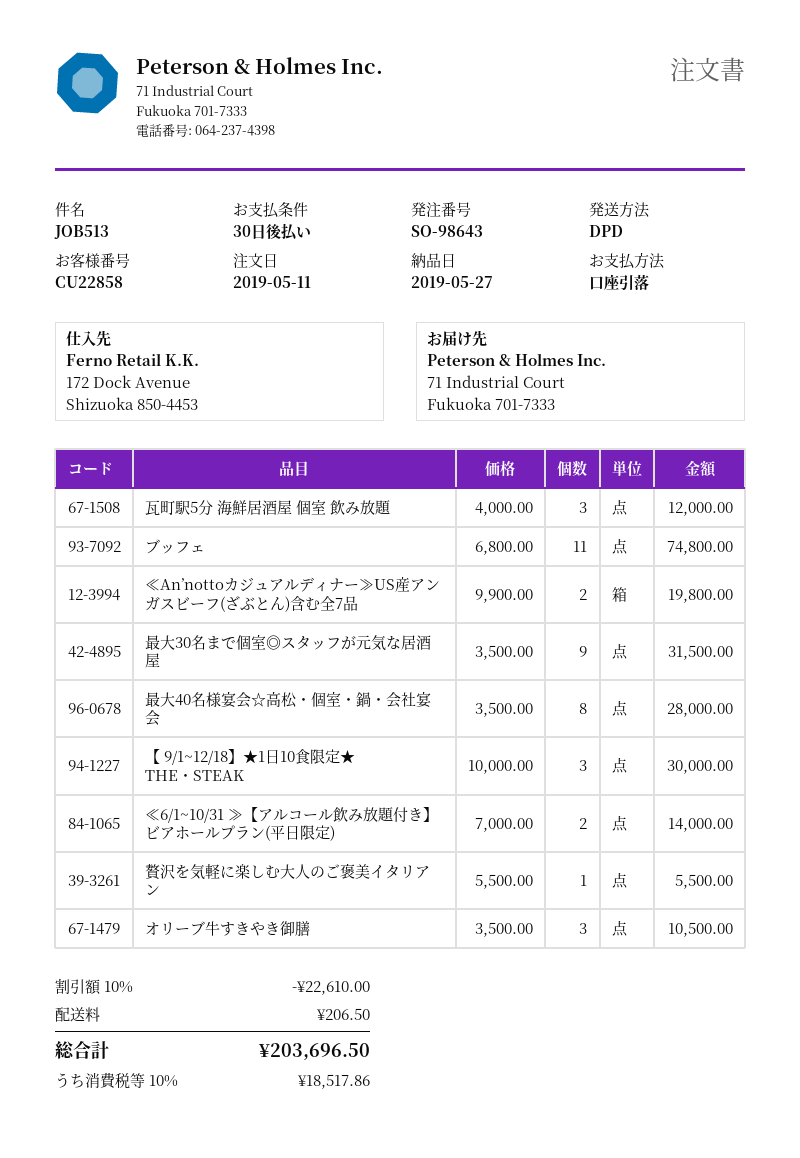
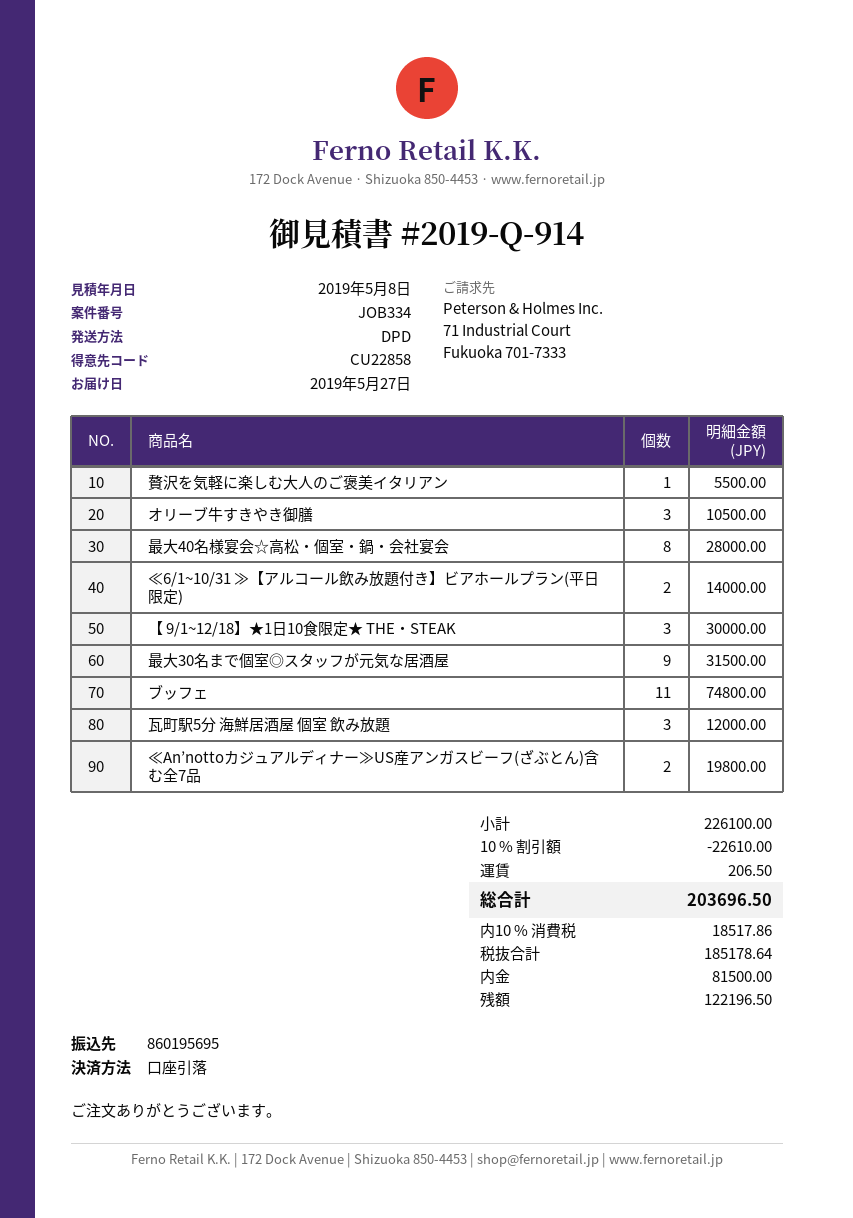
reference: JOB513 -> JOB334

